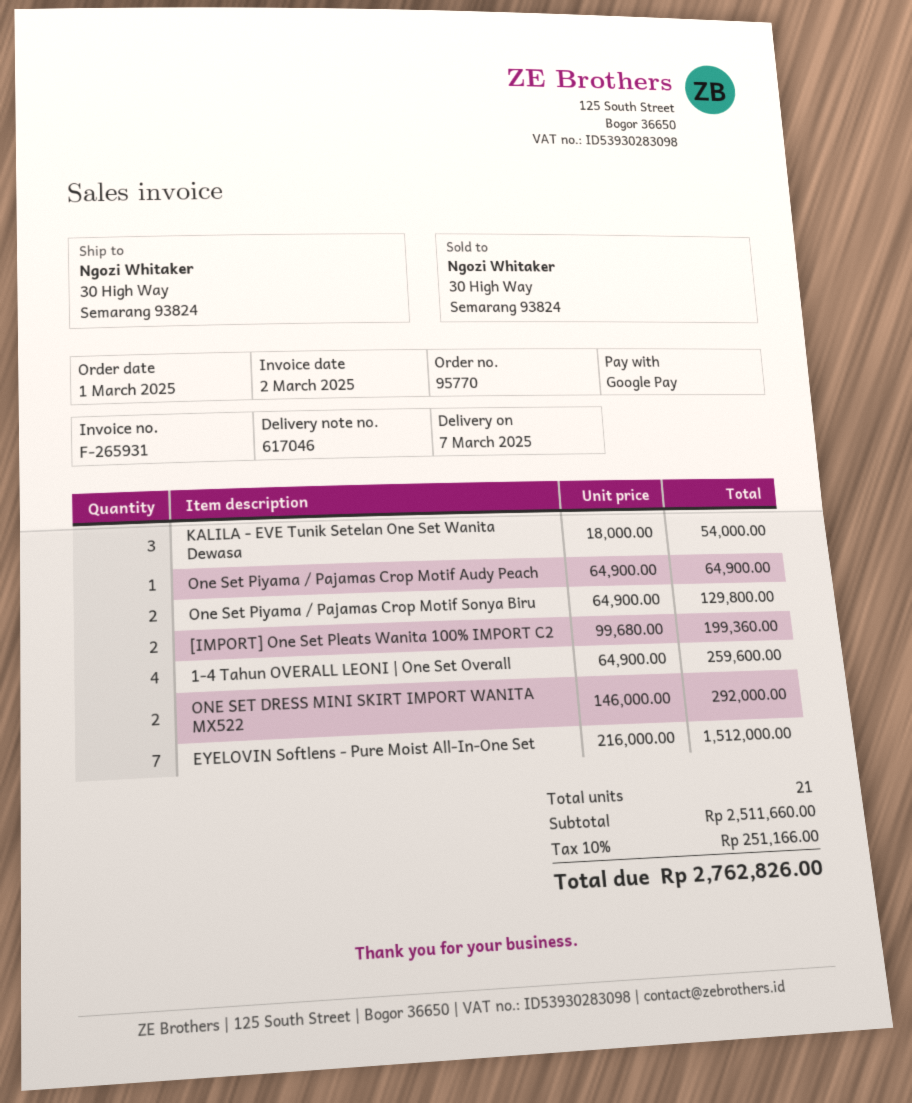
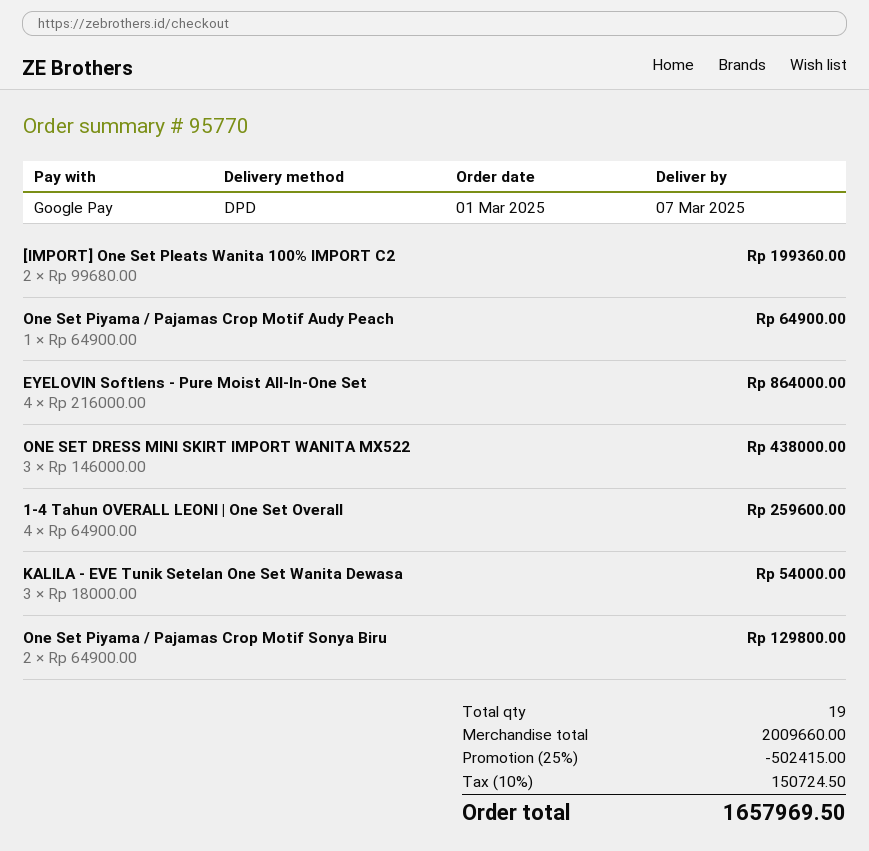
ONE SET DRESS MINI SKIRT IMPORT WANITA MX522: 2 x 146000.00 = 292000.00 -> 3 x 146000.00 = 438000.00
EYELOVIN Softlens - Pure Moist All-In-One Set: 7 x 216000.00 = 1512000.00 -> 4 x 216000.00 = 864000.00
total quantity: 21 -> 19
subtotal: 2511660.00 -> 2009660.00
discount: none -> 25% = 502415.00
tax: 10% = 251166.00 -> 10% = 150724.50
total: 2762826.00 -> 1657969.50

